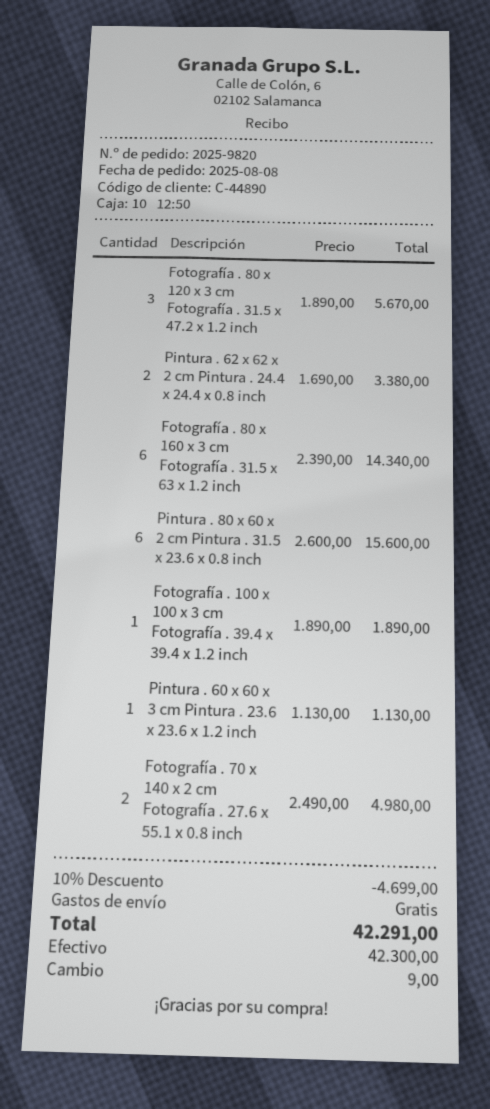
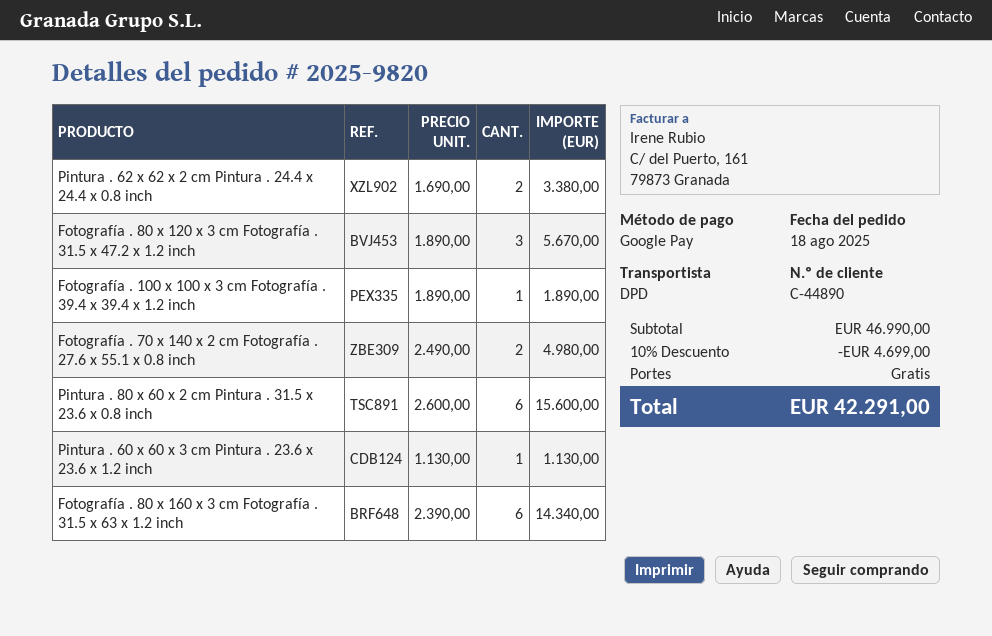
order date: 2025-08-08 -> 2025-08-18
payment method: cash -> Google Pay

